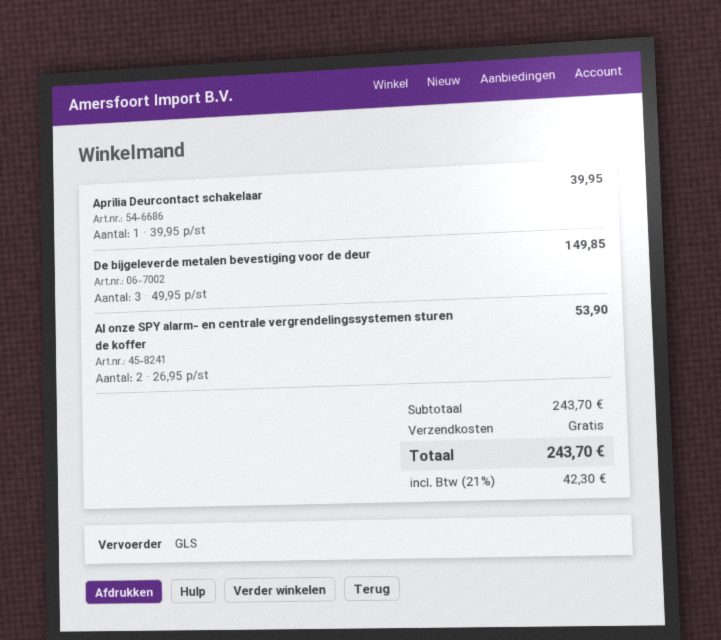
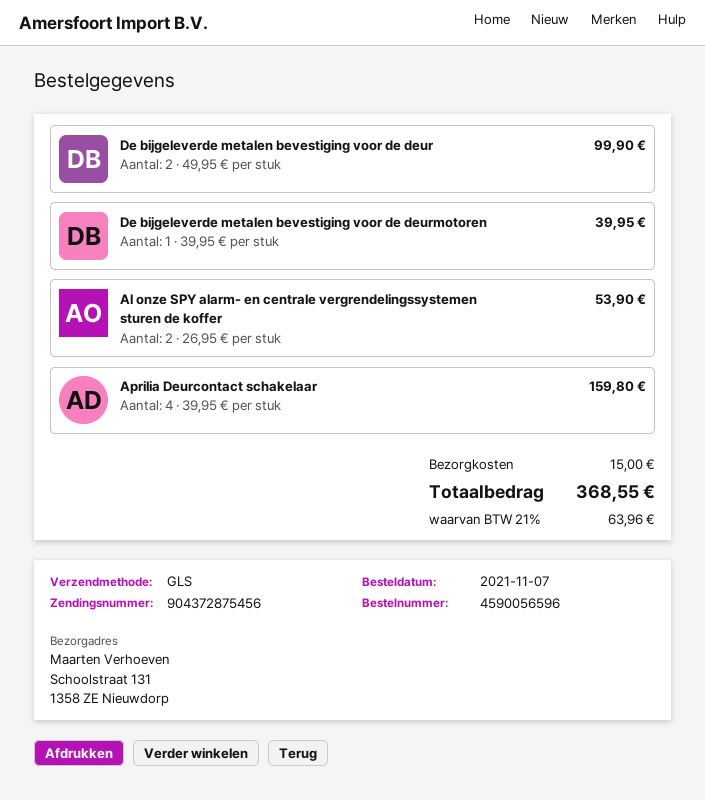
Aprilia Deurcontact schakelaar: 1 x 39.95 = 39.95 -> 4 x 39.95 = 159.80
De bijgeleverde metalen bevestiging voor de deur: 3 x 49.95 = 149.85 -> 2 x 49.95 = 99.90
De bijgeleverde metalen bevestiging voor de deurmotoren: none -> 1 x 39.95 = 39.95
shipping: 0.00 -> 15.00
tax: 21% = 42.30 -> 21% = 63.96
total: 243.70 -> 368.55

